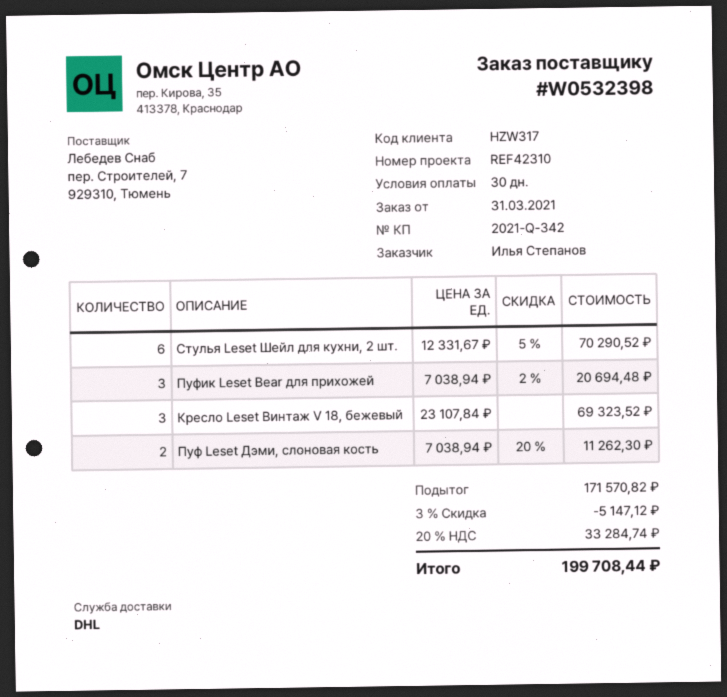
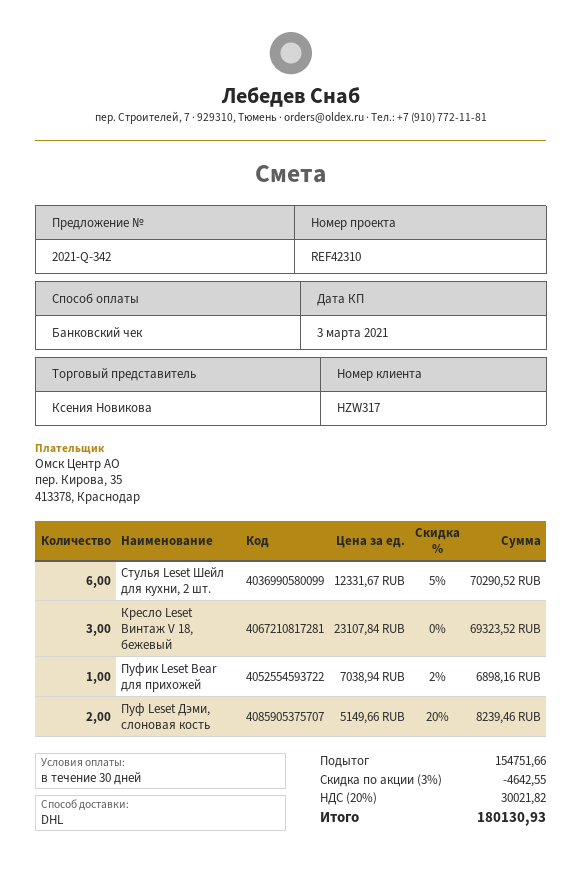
Пуфик Leset Bear для прихожей: 3 x 7038.94 - 2% = 20694.48 -> 1 x 7038.94 - 2% = 6898.16
Пуф Leset Дэми, слоновая кость: 2 x 7038.94 - 20% = 11262.30 -> 2 x 5149.66 - 20% = 8239.46
subtotal: 171570.82 -> 154751.66
discount: 3% = 5147.12 -> 3% = 4642.55
tax: 20% = 33284.74 -> 20% = 30021.82
total: 199708.44 -> 180130.93

